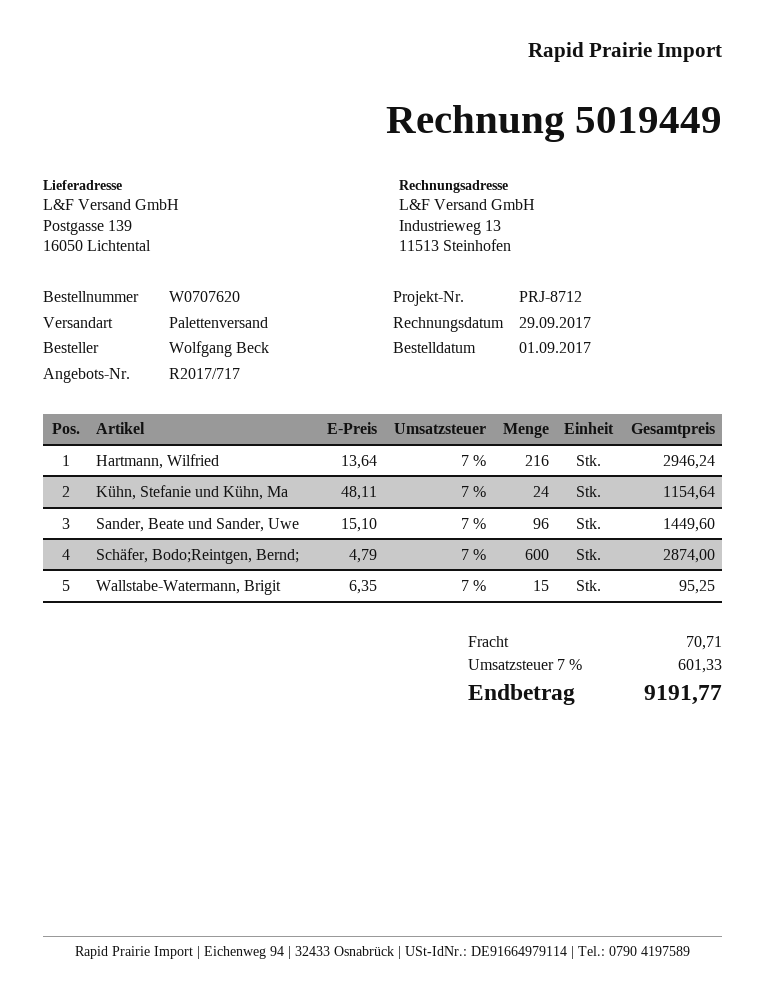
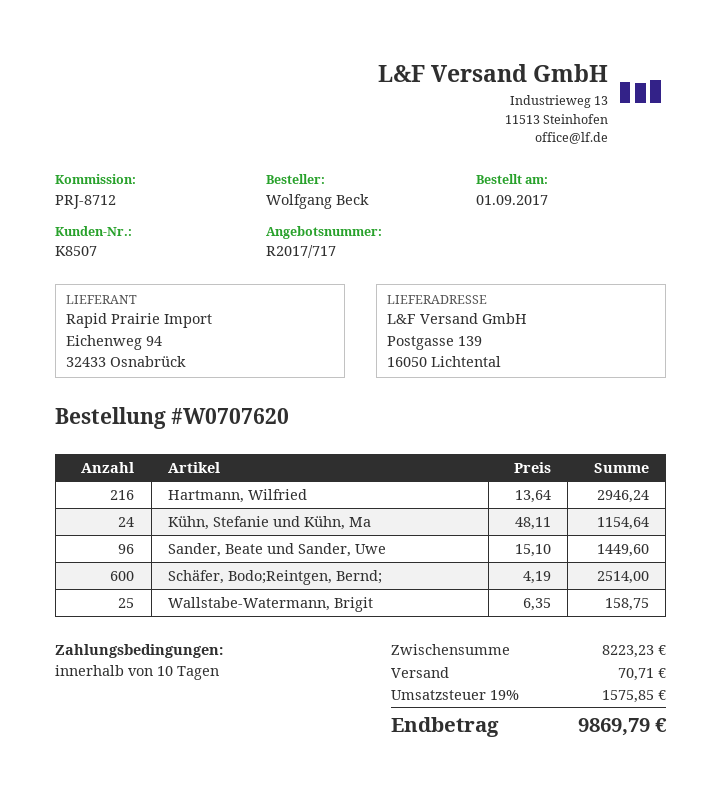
Schäfer, Bodo;Reintgen, Bernd;: 600 x 4.79 = 2874.00 -> 600 x 4.19 = 2514.00
Wallstabe-Watermann, Brigit: 15 x 6.35 = 95.25 -> 25 x 6.35 = 158.75
tax: 7% = 601.33 -> 19% = 1575.85
total: 9191.77 -> 9869.79

